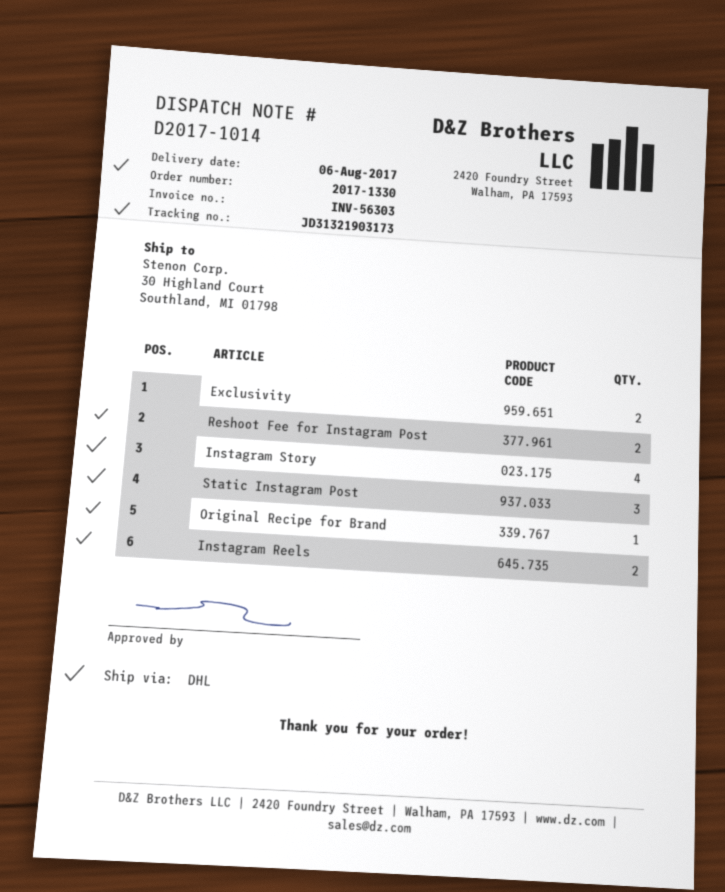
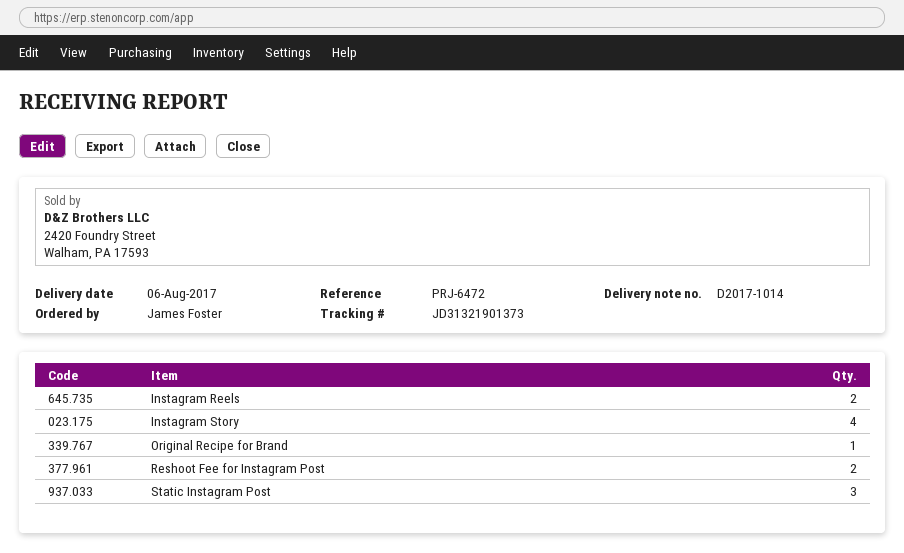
tracking number: JD31321903173 -> JD31321901373
Exclusivity: 2 -> none

